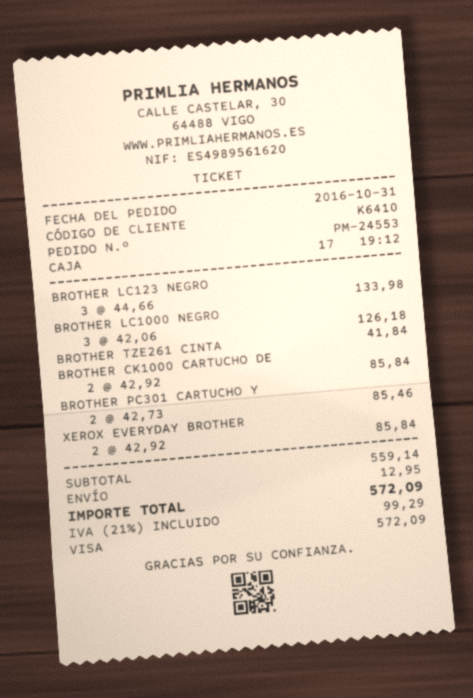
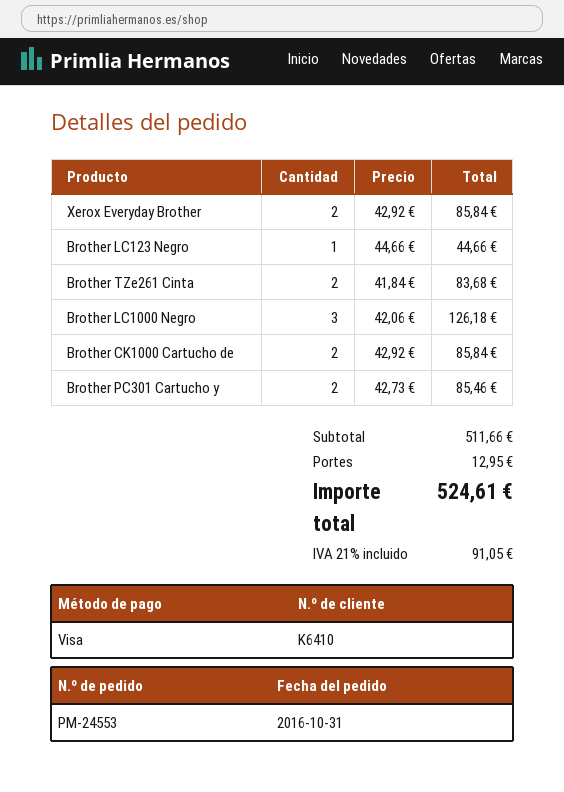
BROTHER LC123 NEGRO: 3 x 44.66 = 133.98 -> 1 x 44.66 = 44.66
BROTHER TZE261 CINTA: 1 x 41.84 = 41.84 -> 2 x 41.84 = 83.68
subtotal: 559.14 -> 511.66
tax: 21% = 99.29 -> 21% = 91.05
total: 572.09 -> 524.61

